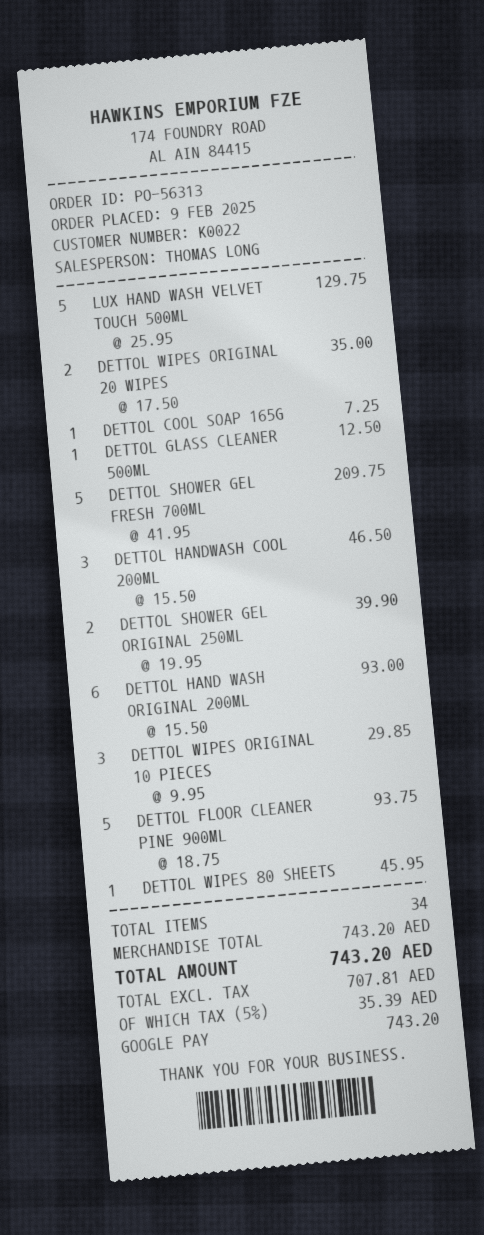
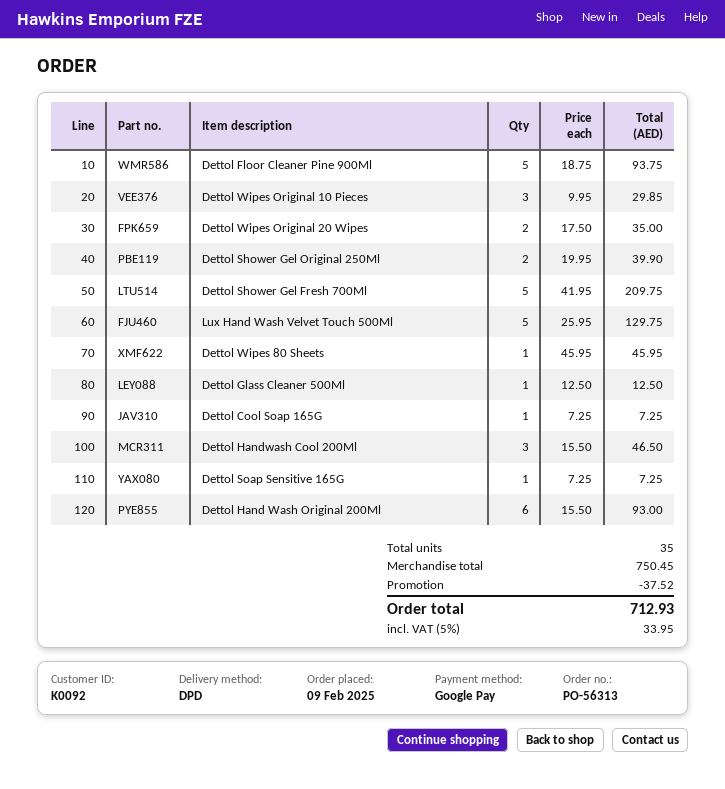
customer number: K0022 -> K0092
Dettol Soap Sensitive 165G: none -> 1 x 7.25 = 7.25
total quantity: 34 -> 35
subtotal: 743.20 -> 750.45
discount: none -> 37.52
tax: 5% = 35.39 -> 5% = 33.95
total: 743.20 -> 712.93

